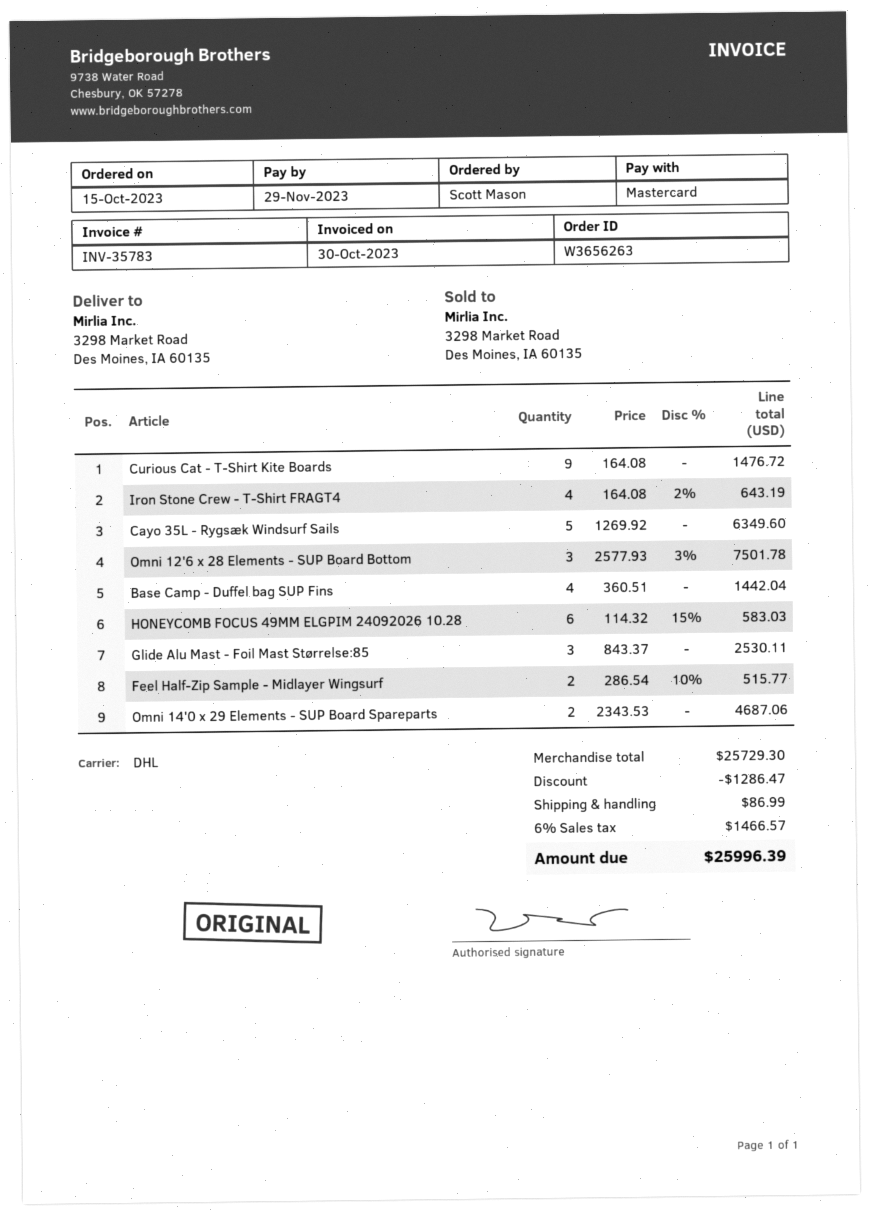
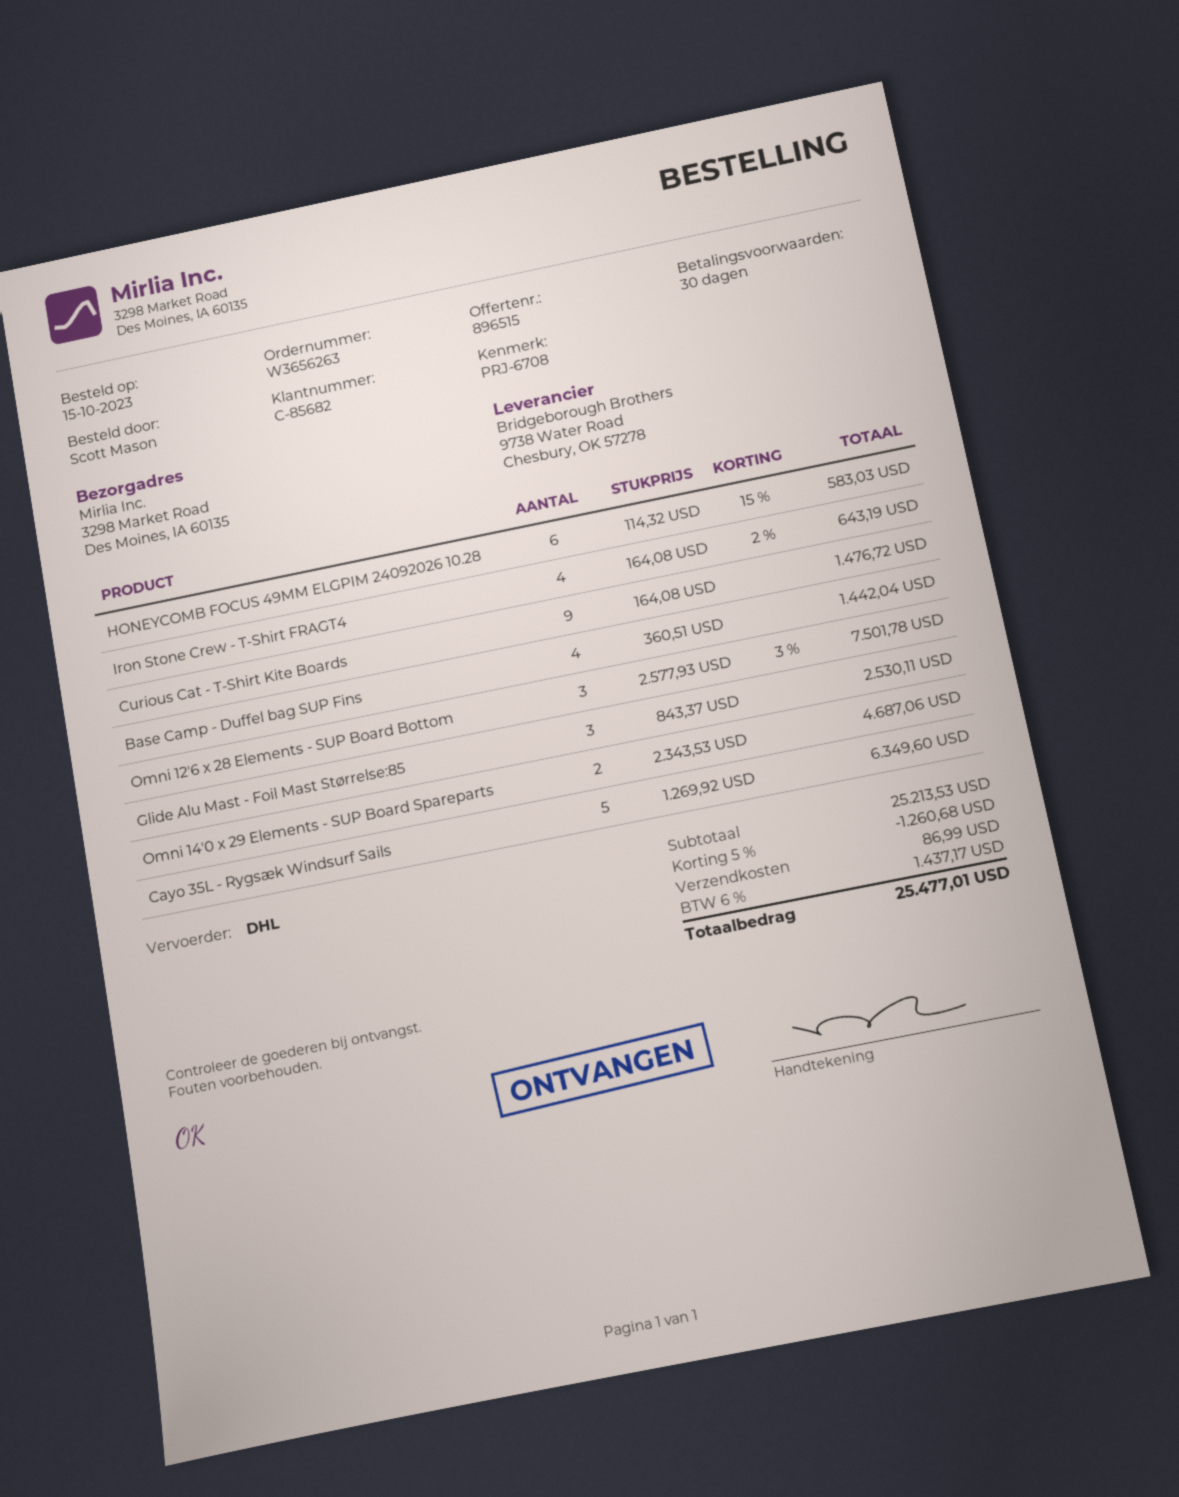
Feel Half-Zip Sample - Midlayer Wingsurf: 2 x 286.54 - 10% = 515.77 -> none
subtotal: 25729.30 -> 25213.53
discount: 1286.47 -> 1260.68
tax: 6% = 1466.57 -> 6% = 1437.17
total: 25996.39 -> 25477.01

